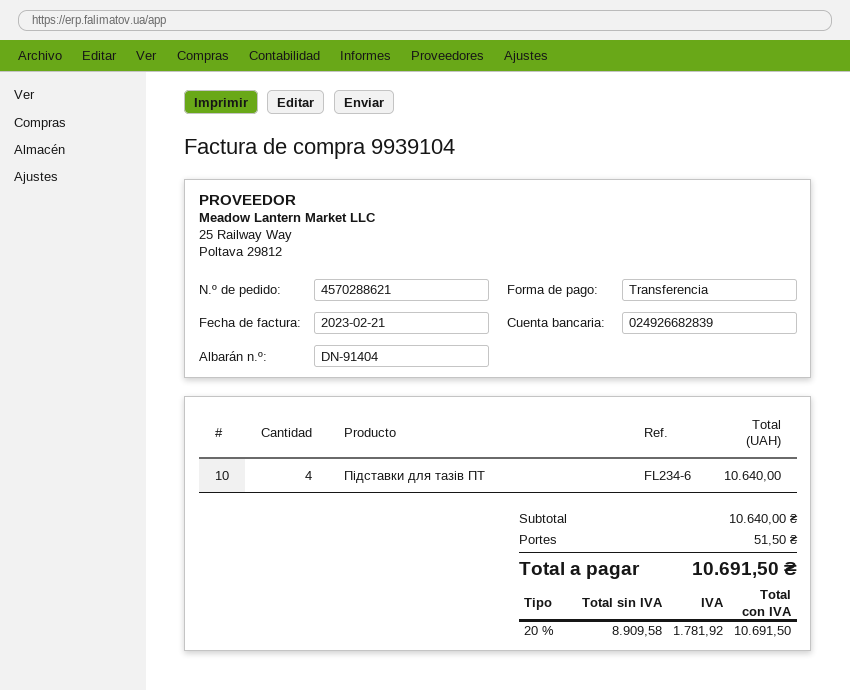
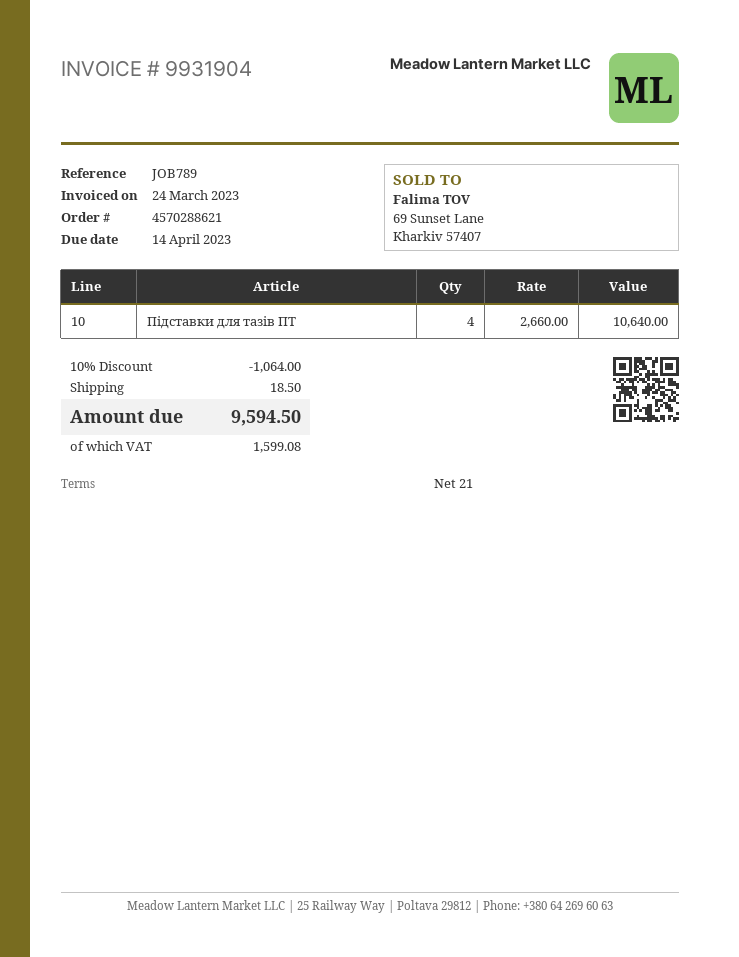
invoice number: 9939104 -> 9931904
invoice date: 2023-02-21 -> 2023-03-24
discount: none -> 10% = 1064.00
shipping: 51.50 -> 18.50
tax: 1781.92 -> 1599.08
total: 10691.50 -> 9594.50

